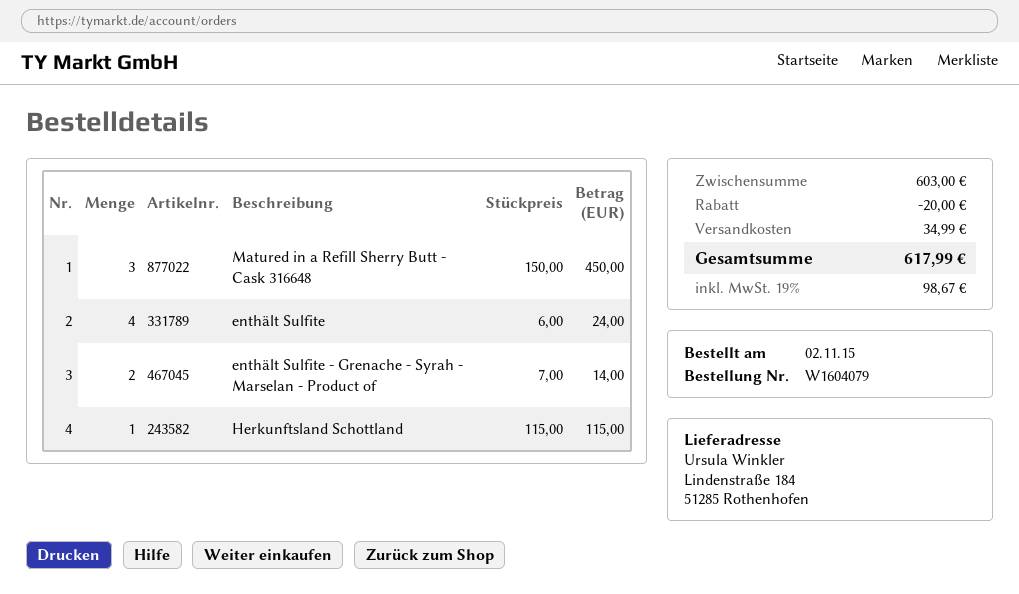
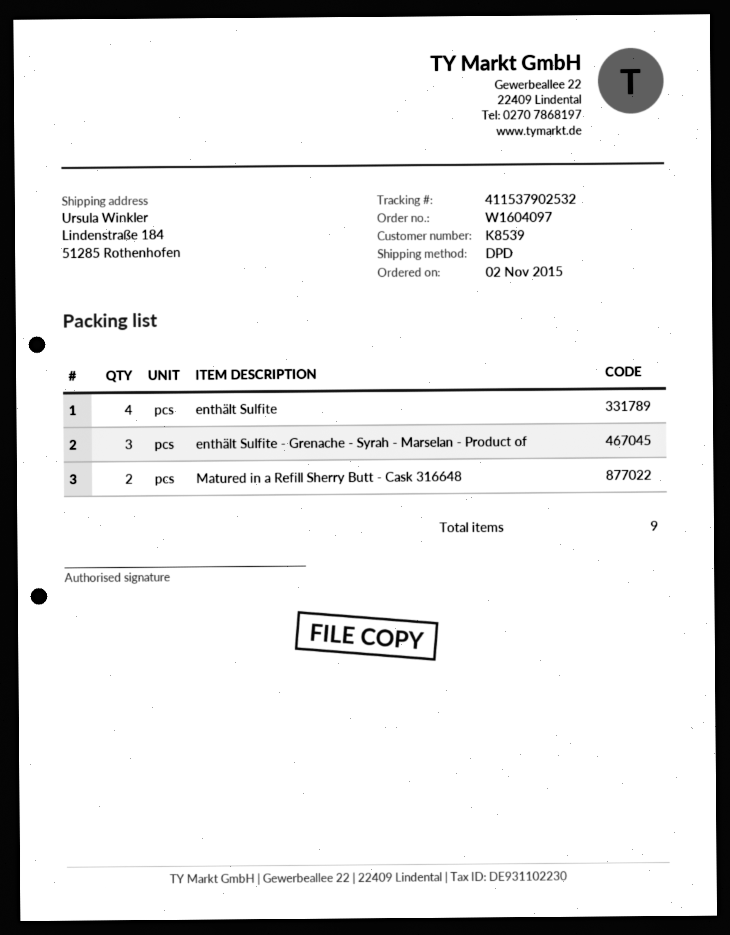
order number: W1604079 -> W1604097
Matured in a Refill Sherry Butt - Cask 316648: 3 -> 2
enthält Sulfite - Grenache - Syrah - Marselan - Product of: 2 -> 3
Herkunftsland Schottland: 1 -> none

